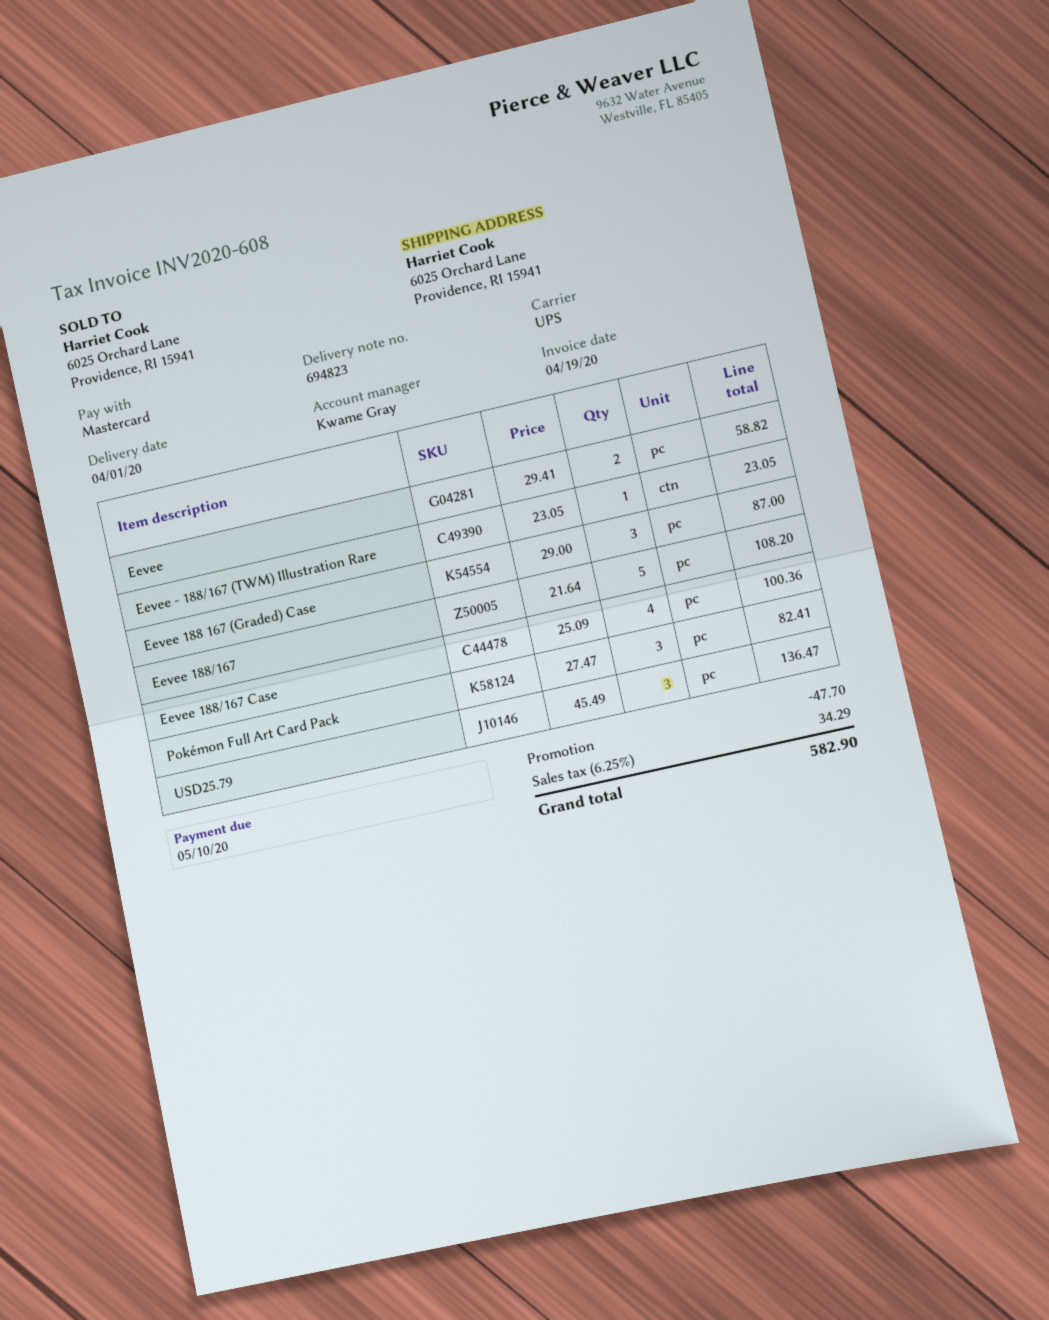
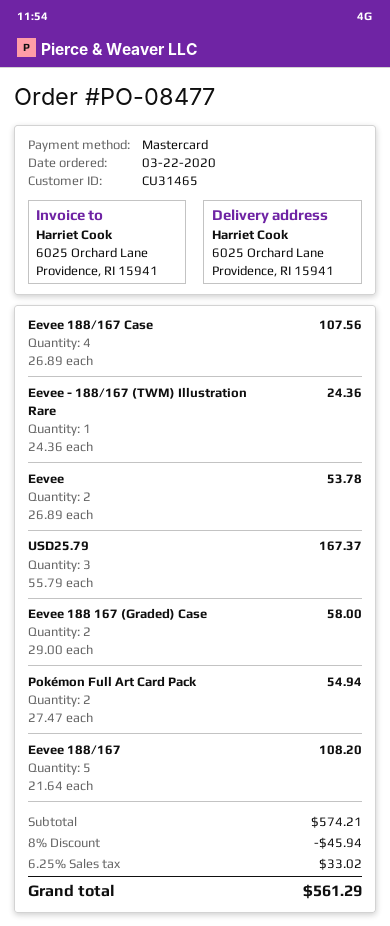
Eevee: 2 x 29.41 = 58.82 -> 2 x 26.89 = 53.78
Eevee - 188/167 (TWM) Illustration Rare: 1 x 23.05 = 23.05 -> 1 x 24.36 = 24.36
Eevee 188 167 (Graded) Case: 3 x 29.00 = 87.00 -> 2 x 29.00 = 58.00
Eevee 188/167 Case: 4 x 25.09 = 100.36 -> 4 x 26.89 = 107.56
Pokémon Full Art Card Pack: 3 x 27.47 = 82.41 -> 2 x 27.47 = 54.94
USD25.79: 3 x 45.49 = 136.47 -> 3 x 55.79 = 167.37
discount: 47.70 -> 45.94
tax: 6.25% = 34.29 -> 6.25% = 33.02
total: 582.90 -> 561.29

